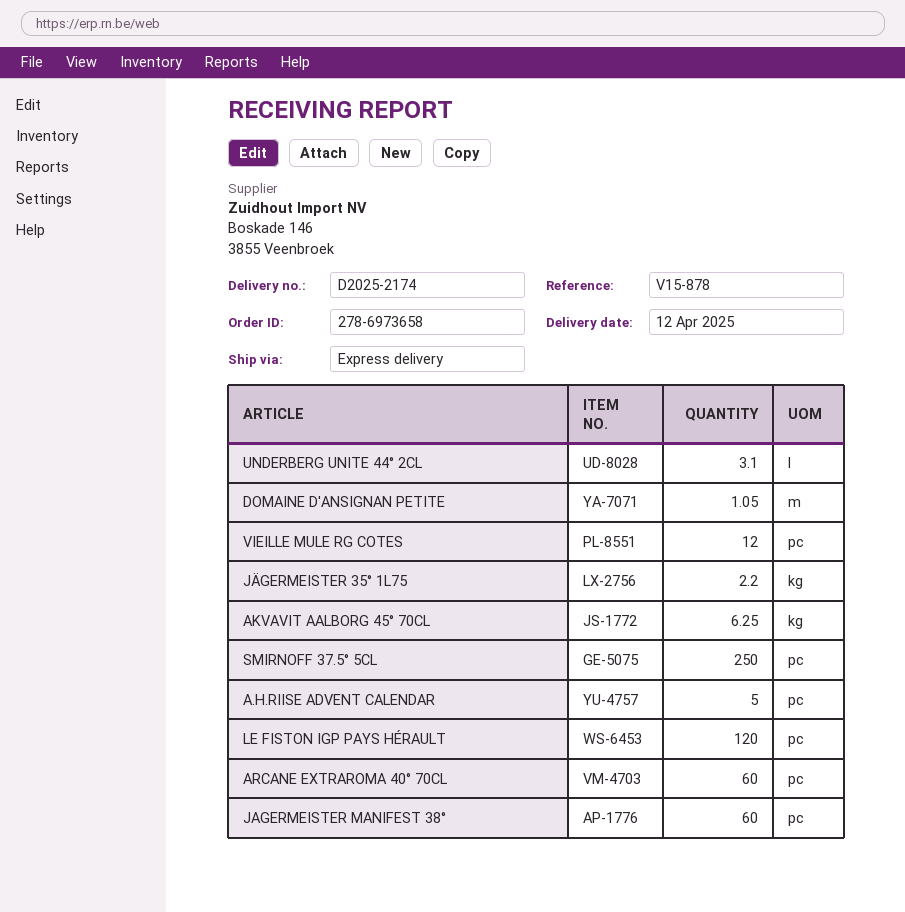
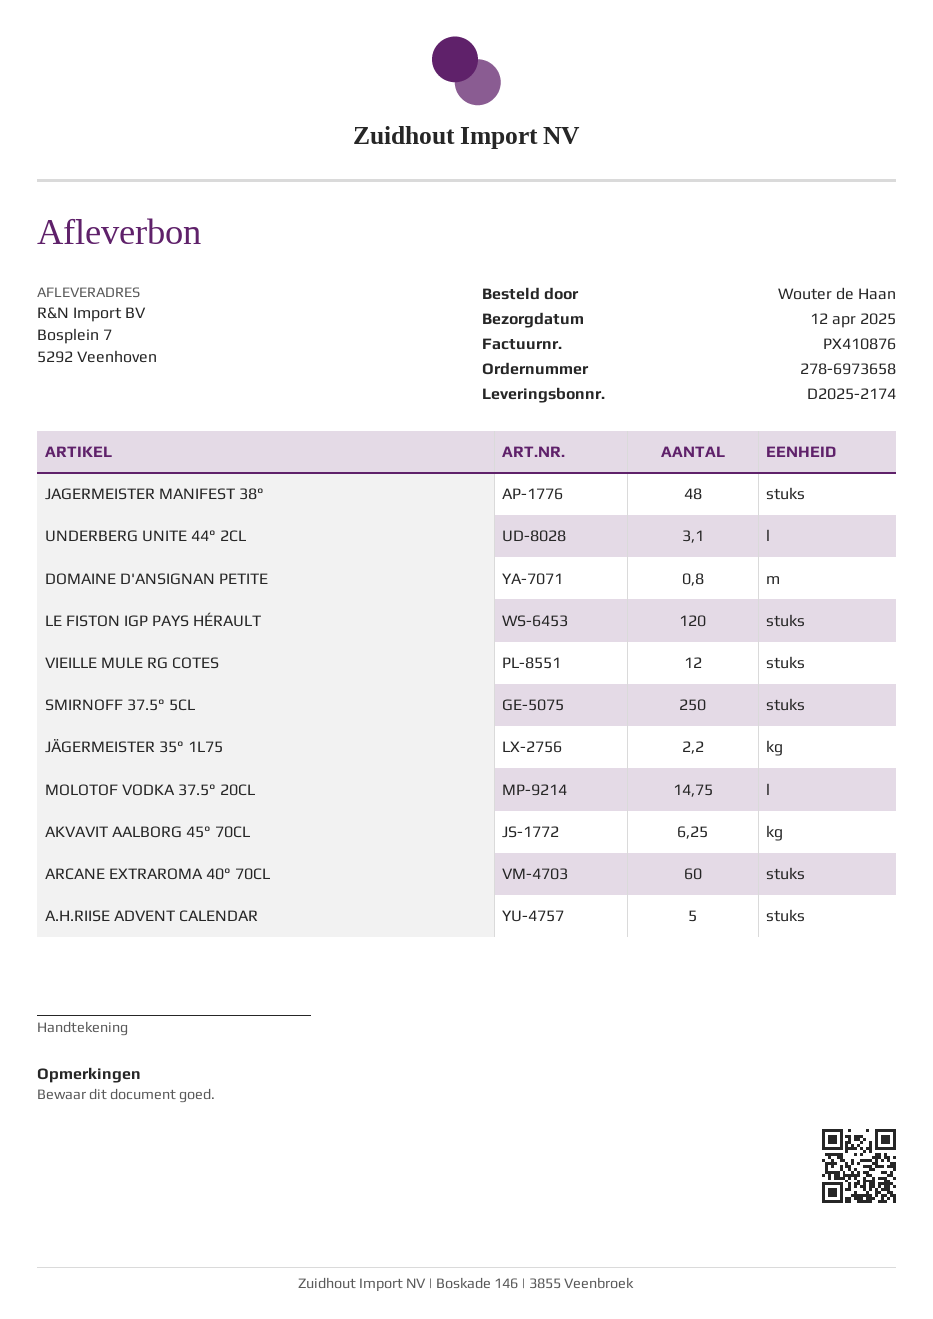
DOMAINE D'ANSIGNAN PETITE: 1.05 -> 0.8
JAGERMEISTER MANIFEST 38°: 60 -> 48
MOLOTOF VODKA 37.5° 20CL: none -> 14.75

